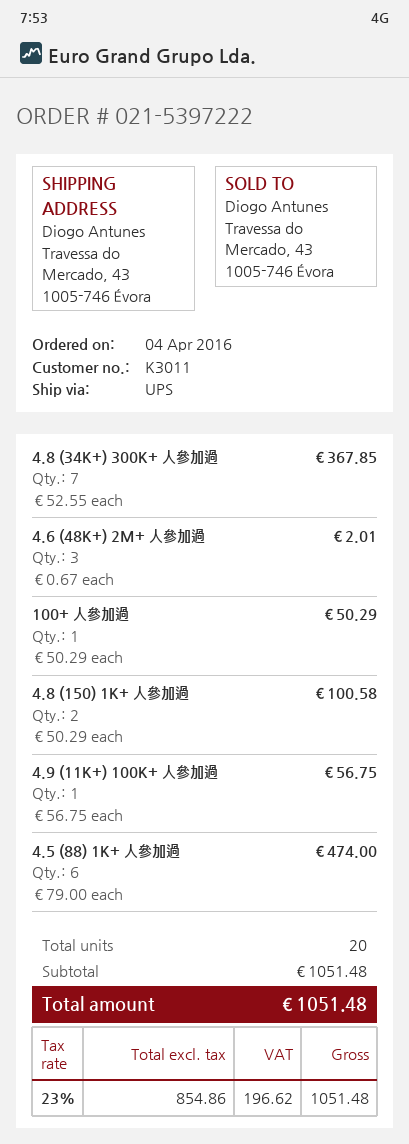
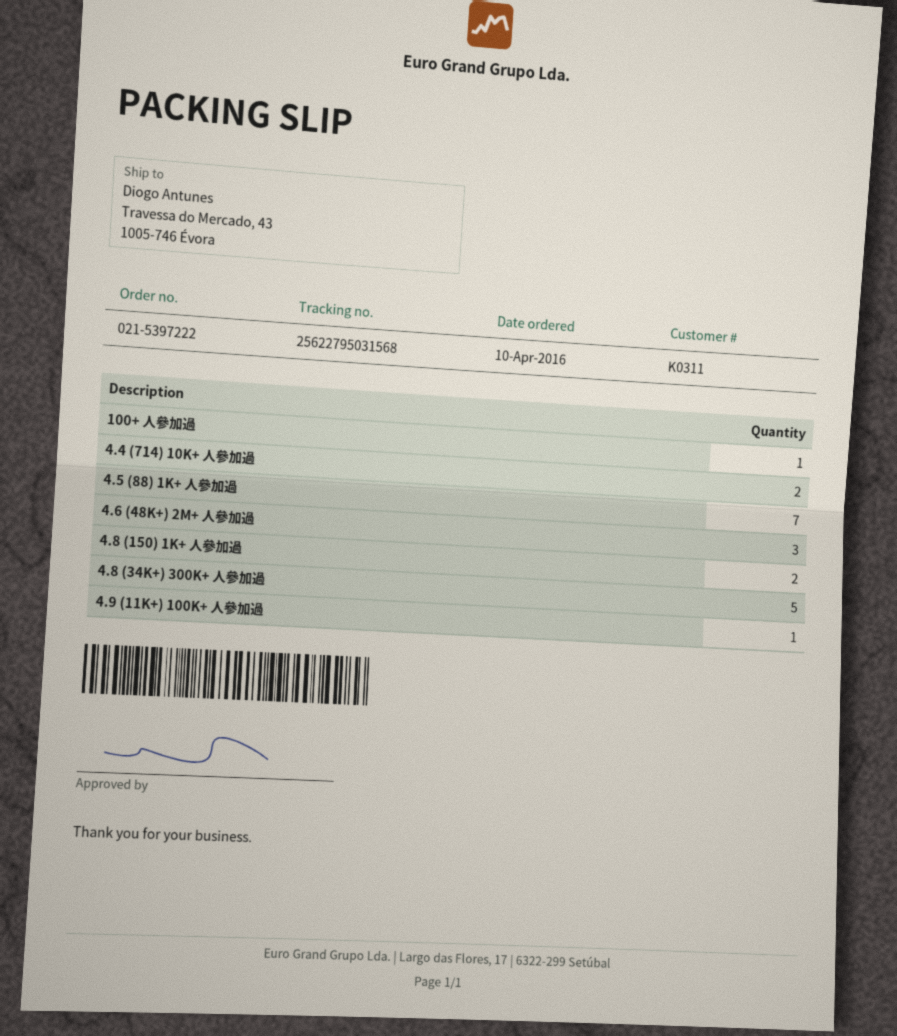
order date: 2016-04-04 -> 2016-04-10
customer number: K3011 -> K0311
4.8 (34K+) 300K+ 人參加過: 7 -> 5
4.5 (88) 1K+ 人參加過: 6 -> 7
4.4 (714) 10K+ 人參加過: none -> 2

